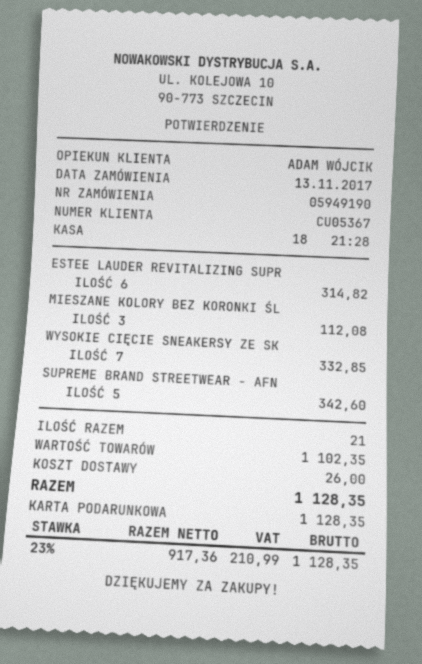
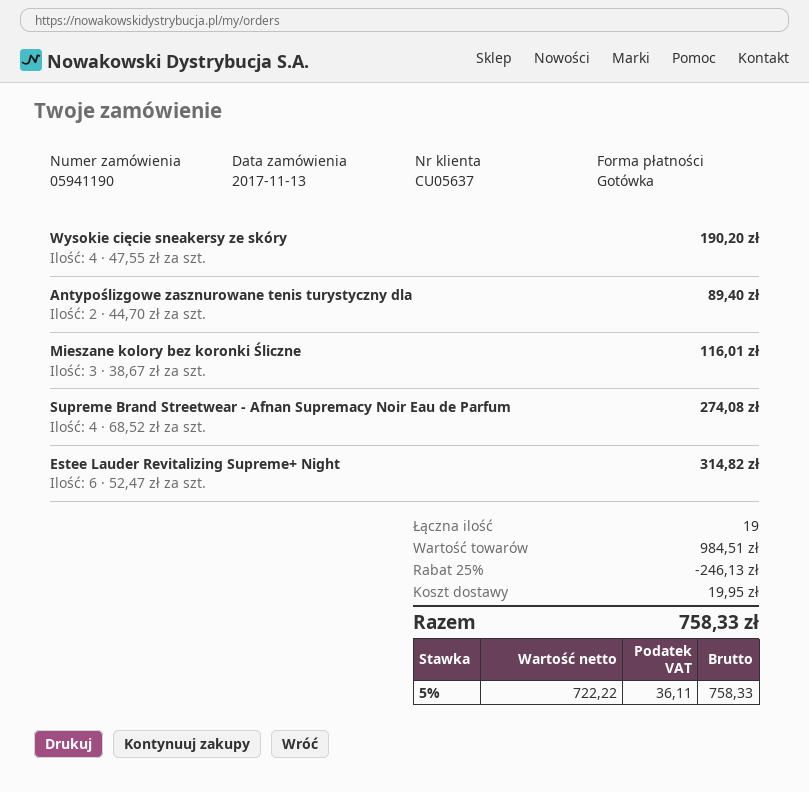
order number: 05949190 -> 05941190
customer number: CU05367 -> CU05637
payment method: gift card -> cash
MIESZANE KOLORY BEZ KORONKI ŚL: 3 for 112.08 -> 3 for 116.01
WYSOKIE CIĘCIE SNEAKERSY ZE SK: 7 for 332.85 -> 4 for 190.20
SUPREME BRAND STREETWEAR - AFN: 5 for 342.60 -> 4 for 274.08
Antypoślizgowe zasznurowane tenis turystyczny dla: none -> 2 for 89.40
total quantity: 21 -> 19
subtotal: 1102.35 -> 984.51
discount: none -> 25% = 246.13
shipping: 26.00 -> 19.95
net: 917.36 -> 722.22
tax: 23% = 210.99 -> 5% = 36.11
total: 1128.35 -> 758.33

